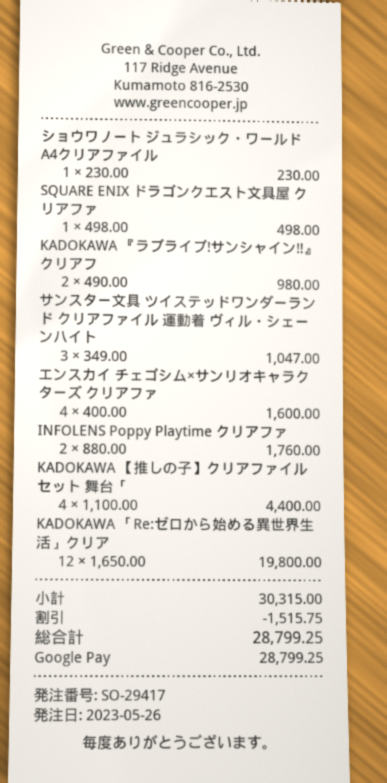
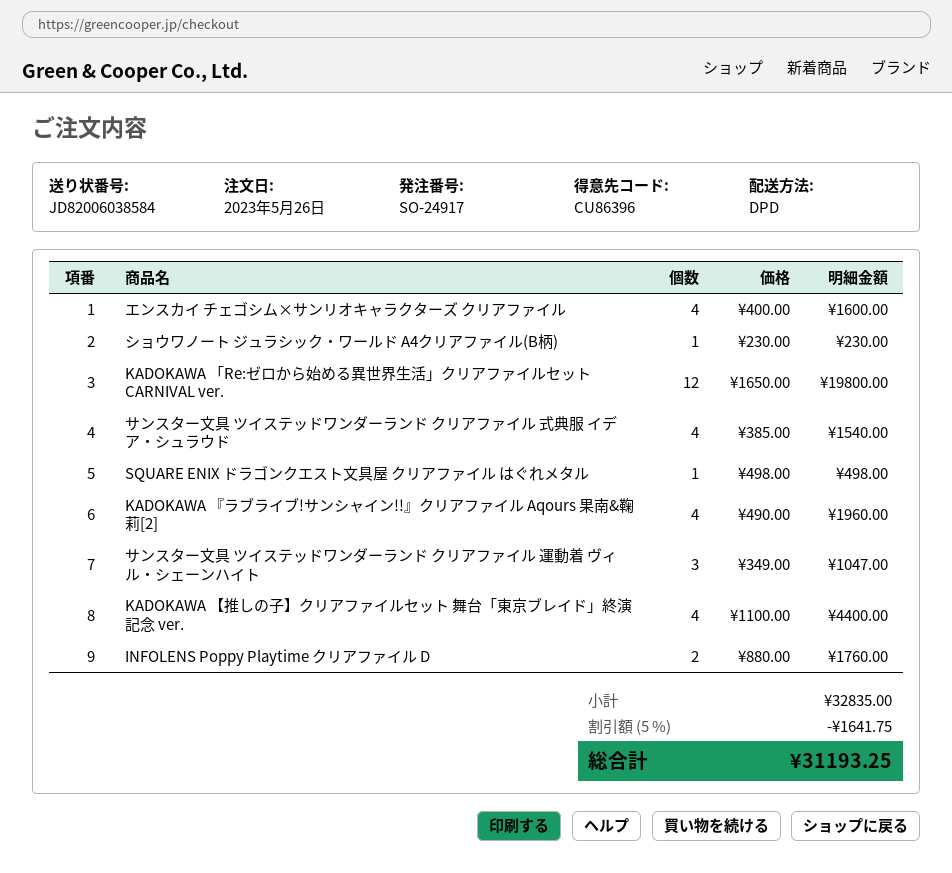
order number: SO-29417 -> SO-24917
KADOKAWA 『ラブライブ!サンシャイン!!』クリアフ: 2 x 490.00 = 980.00 -> 4 x 490.00 = 1960.00
サンスター文具 ツイステッドワンダーランド クリアファイル 式典服 イデア・シュラウド: none -> 4 x 385.00 = 1540.00
subtotal: 30315.00 -> 32835.00
discount: 1515.75 -> 1641.75
total: 28799.25 -> 31193.25

